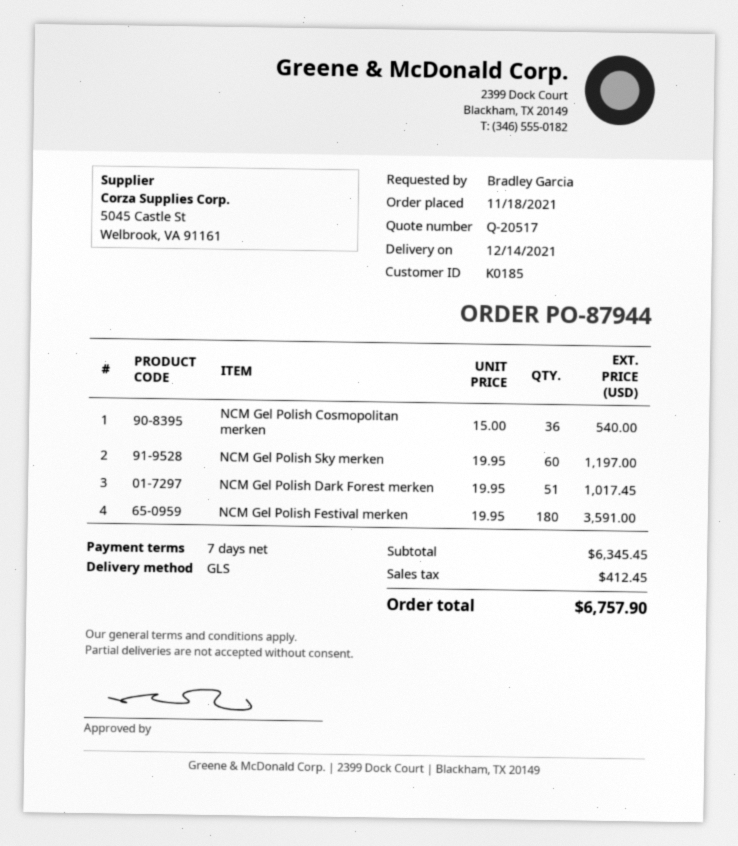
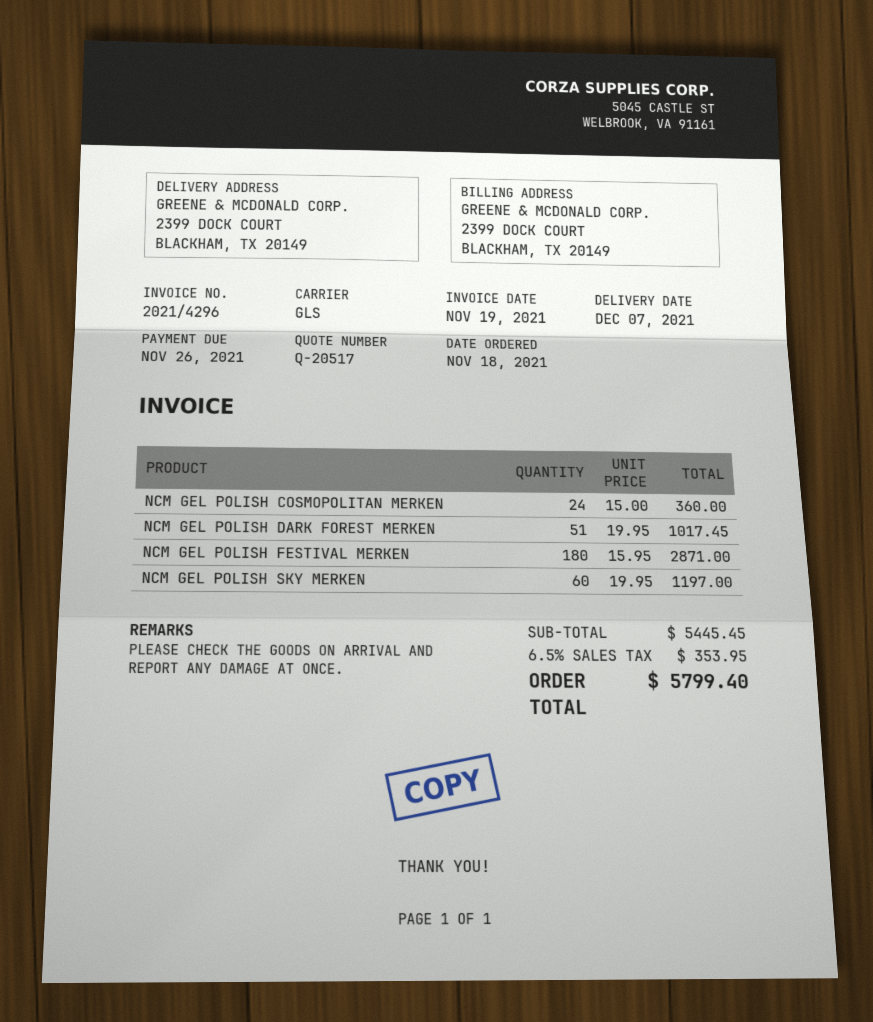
delivery date: 2021-12-14 -> 2021-12-07
NCM Gel Polish Cosmopolitan merken: 36 x 15.00 = 540.00 -> 24 x 15.00 = 360.00
NCM Gel Polish Festival merken: 180 x 19.95 = 3591.00 -> 180 x 15.95 = 2871.00
subtotal: 6345.45 -> 5445.45
tax: 412.45 -> 353.95
total: 6757.90 -> 5799.40

